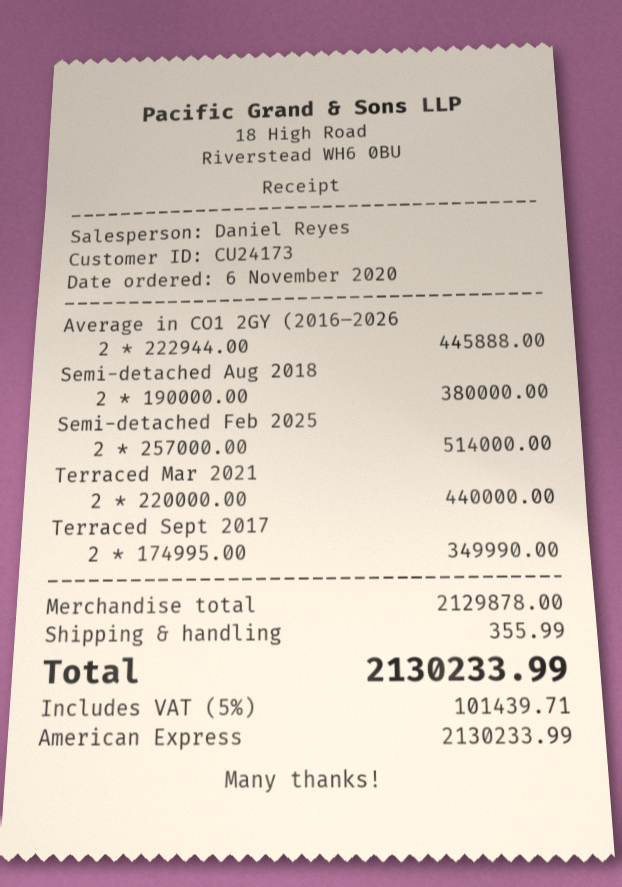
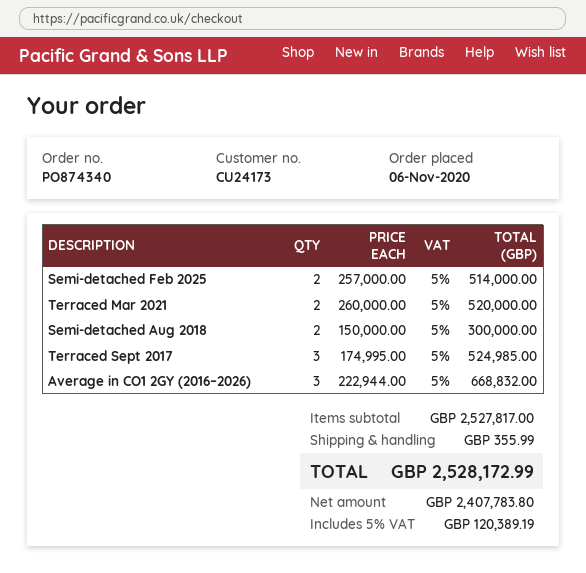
Average in CO1 2GY (2016–2026: 2 x 222944.00 = 445888.00 -> 3 x 222944.00 = 668832.00
Semi-detached Aug 2018: 2 x 190000.00 = 380000.00 -> 2 x 150000.00 = 300000.00
Terraced Mar 2021: 2 x 220000.00 = 440000.00 -> 2 x 260000.00 = 520000.00
Terraced Sept 2017: 2 x 174995.00 = 349990.00 -> 3 x 174995.00 = 524985.00
subtotal: 2129878.00 -> 2527817.00
tax: 5% = 101439.71 -> 5% = 120389.19
total: 2130233.99 -> 2528172.99

